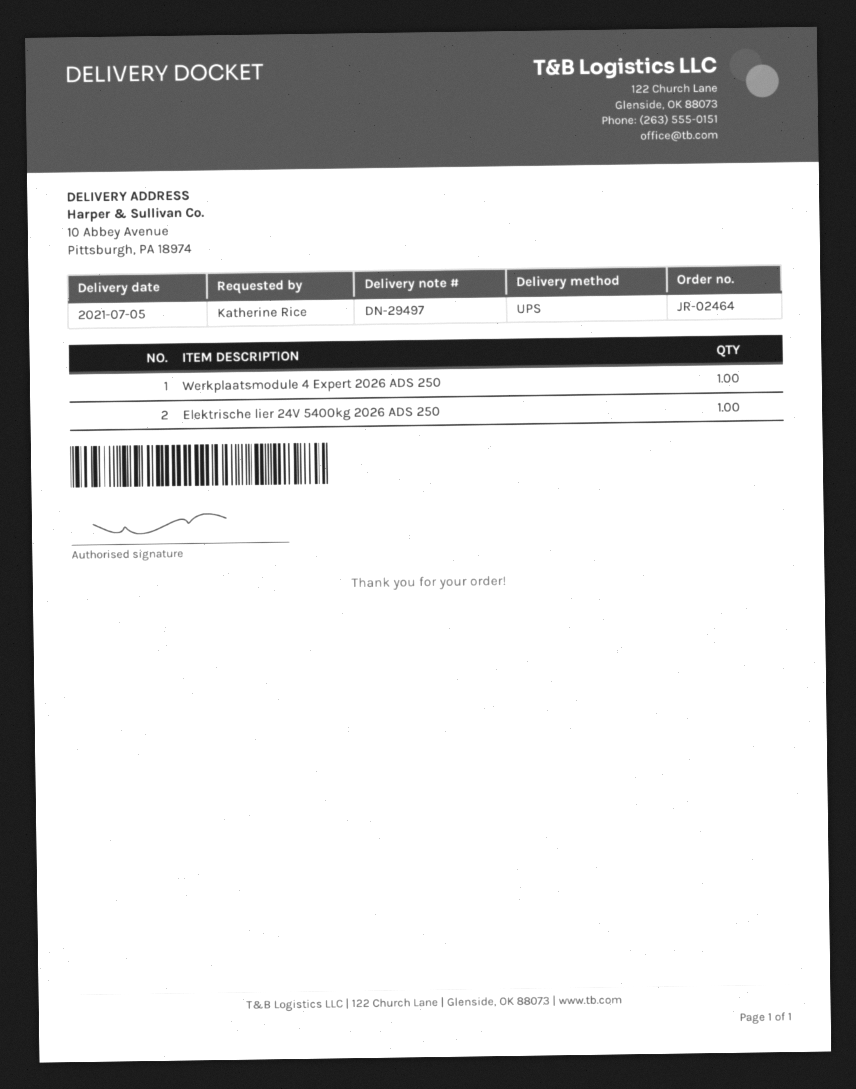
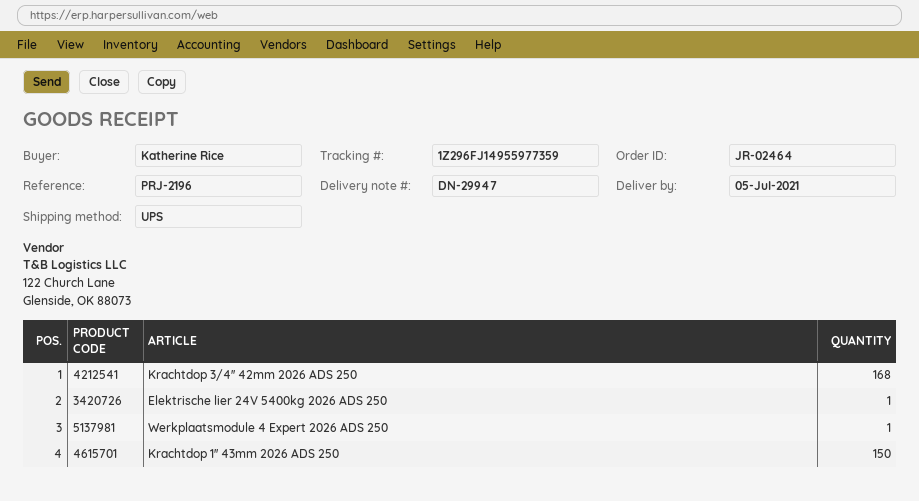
delivery note number: DN-29497 -> DN-29947
Krachtdop 3/4'' 42mm 2026 ADS 250: none -> 168
Krachtdop 1'' 43mm 2026 ADS 250: none -> 150

